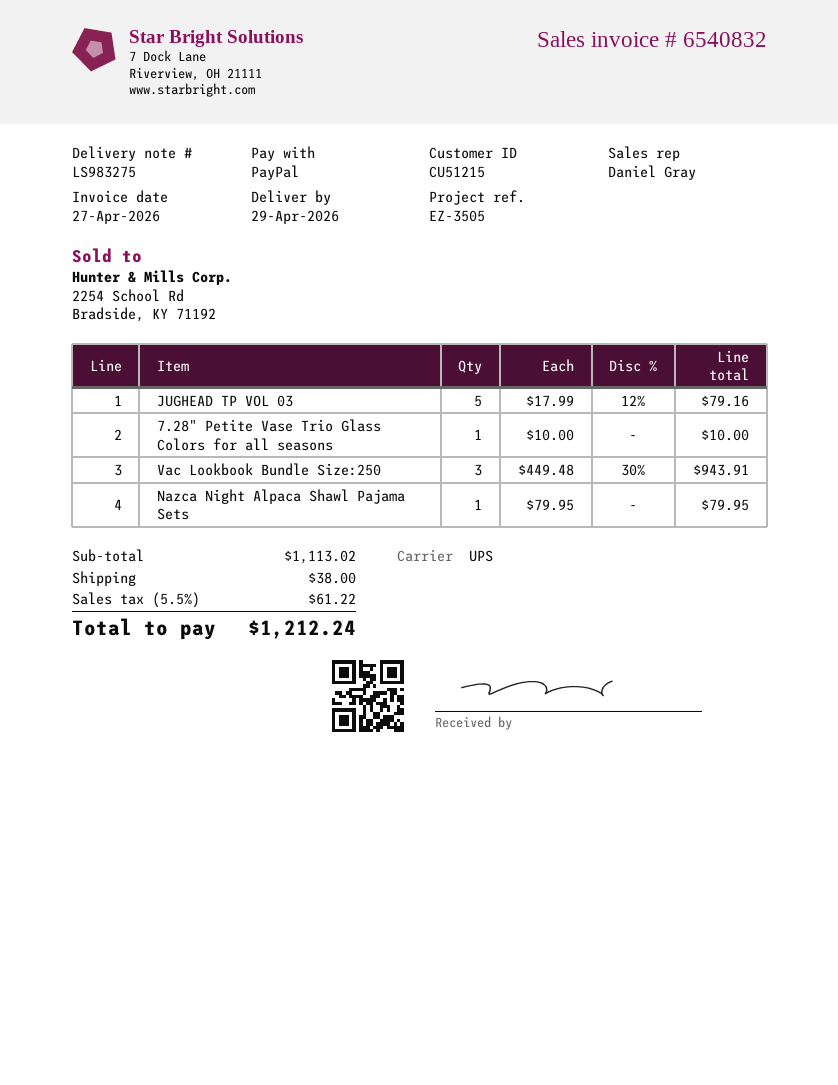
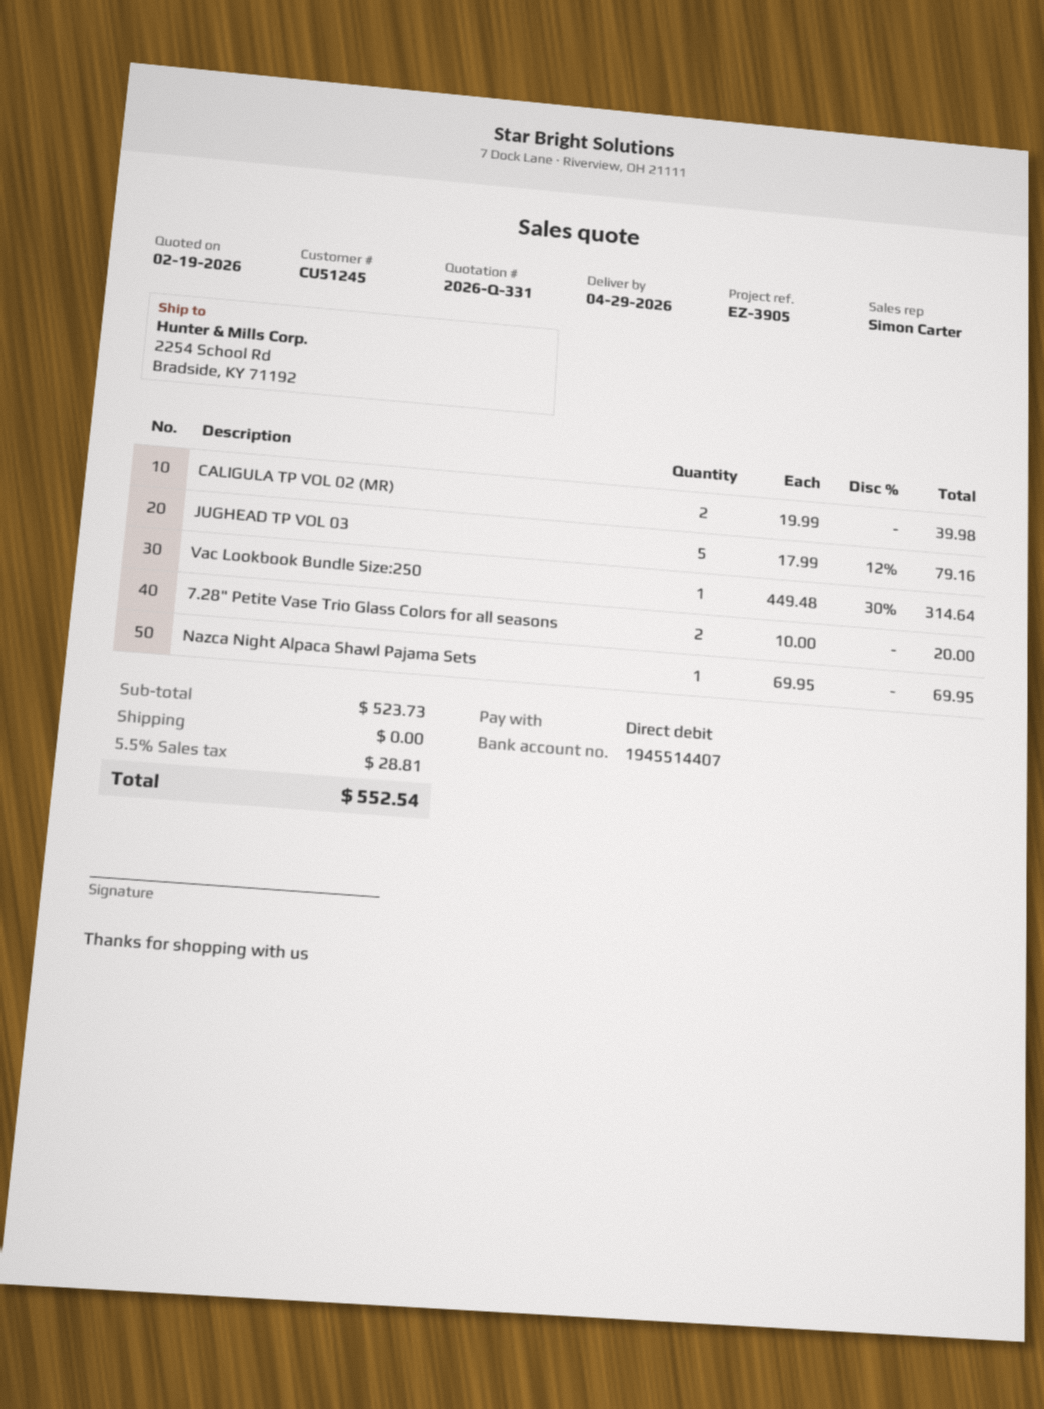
customer number: CU51215 -> CU51245
reference: EZ-3505 -> EZ-3905
sales rep: Daniel Gray -> Simon Carter
payment method: PayPal -> direct debit
7.28" Petite Vase Trio Glass Colors for all seasons: 1 x 10.00 = 10.00 -> 2 x 10.00 = 20.00
Vac Lookbook Bundle Size:250: 3 x 449.48 - 30% = 943.91 -> 1 x 449.48 - 30% = 314.64
Nazca Night Alpaca Shawl Pajama Sets: 1 x 79.95 = 79.95 -> 1 x 69.95 = 69.95
CALIGULA TP VOL 02 (MR): none -> 2 x 19.99 = 39.98
subtotal: 1113.02 -> 523.73
shipping: 38.00 -> 0.00
tax: 5.5% = 61.22 -> 5.5% = 28.81
total: 1212.24 -> 552.54

